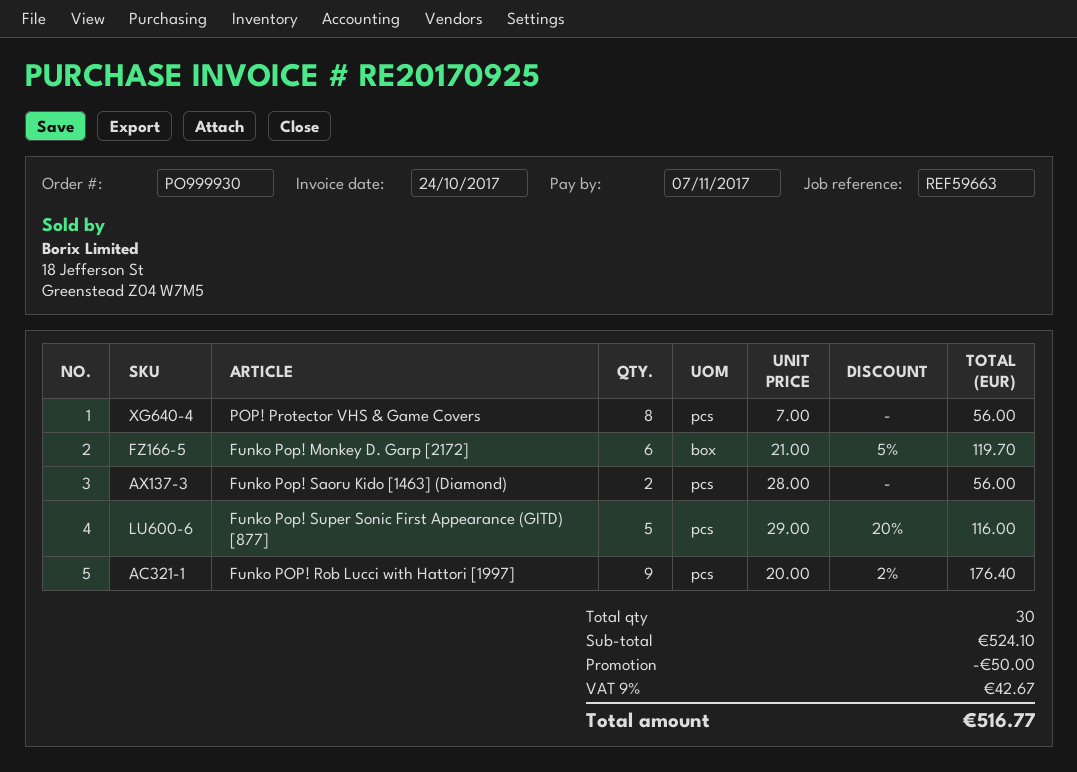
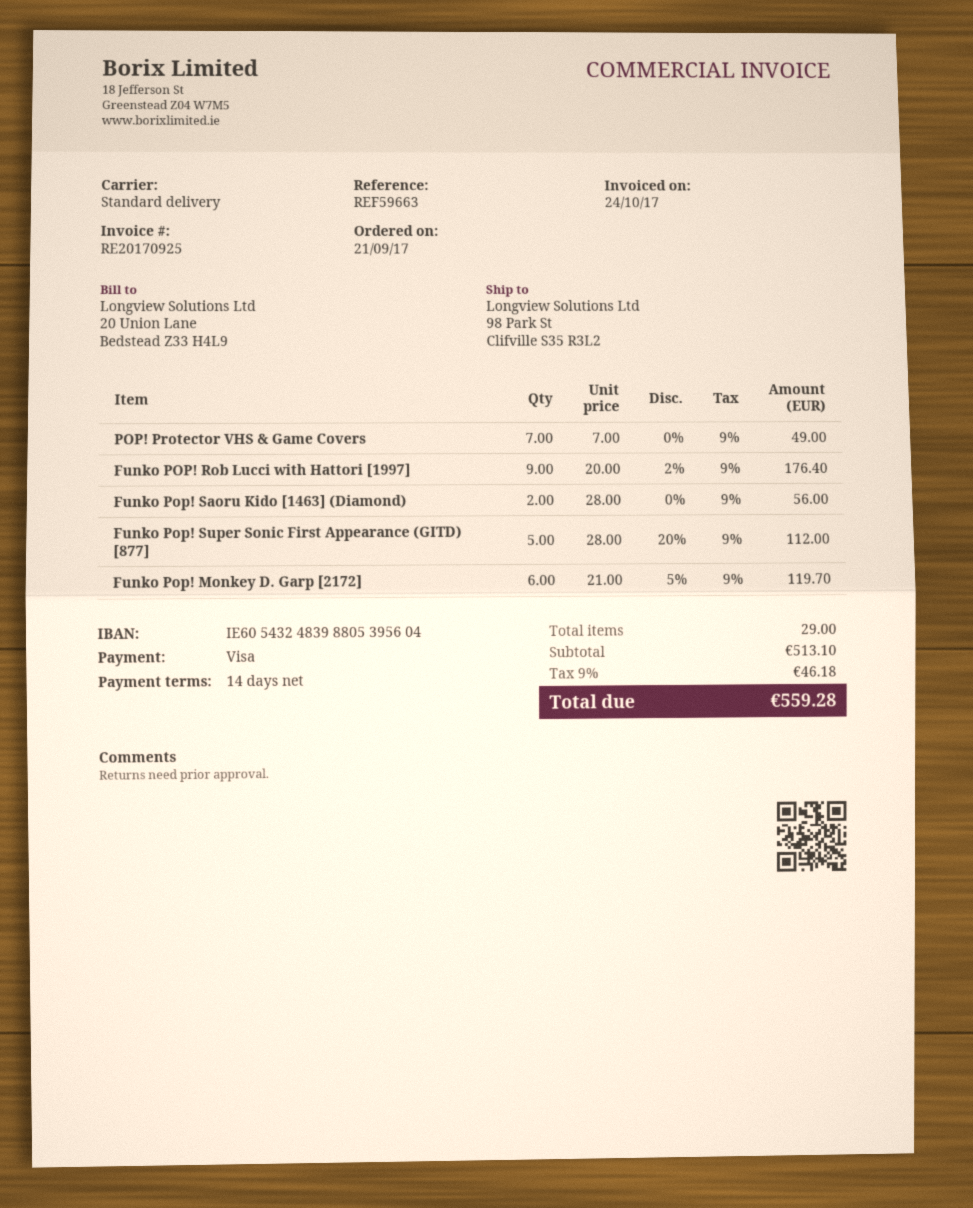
POP! Protector VHS & Game Covers: 8 x 7.00 = 56.00 -> 7 x 7.00 = 49.00
Funko Pop! Super Sonic First Appearance (GITD) [877]: 5 x 29.00 - 20% = 116.00 -> 5 x 28.00 - 20% = 112.00
total quantity: 30 -> 29
subtotal: 524.10 -> 513.10
discount: 50.00 -> none
tax: 9% = 42.67 -> 9% = 46.18
total: 516.77 -> 559.28

